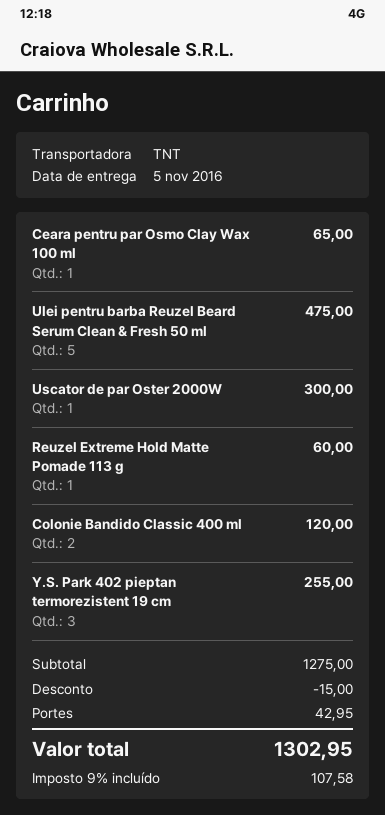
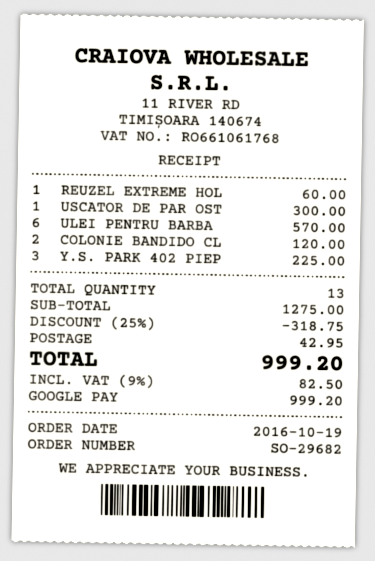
Ceara pentru par Osmo Clay Wax 100 ml: 1 for 65.00 -> none
Ulei pentru barba Reuzel Beard Serum Clean & Fresh 50 ml: 5 for 475.00 -> 6 for 570.00
Y.S. Park 402 pieptan termorezistent 19 cm: 3 for 255.00 -> 3 for 225.00
discount: 15.00 -> 318.75
tax: 9% = 107.58 -> 9% = 82.50
total: 1302.95 -> 999.20

